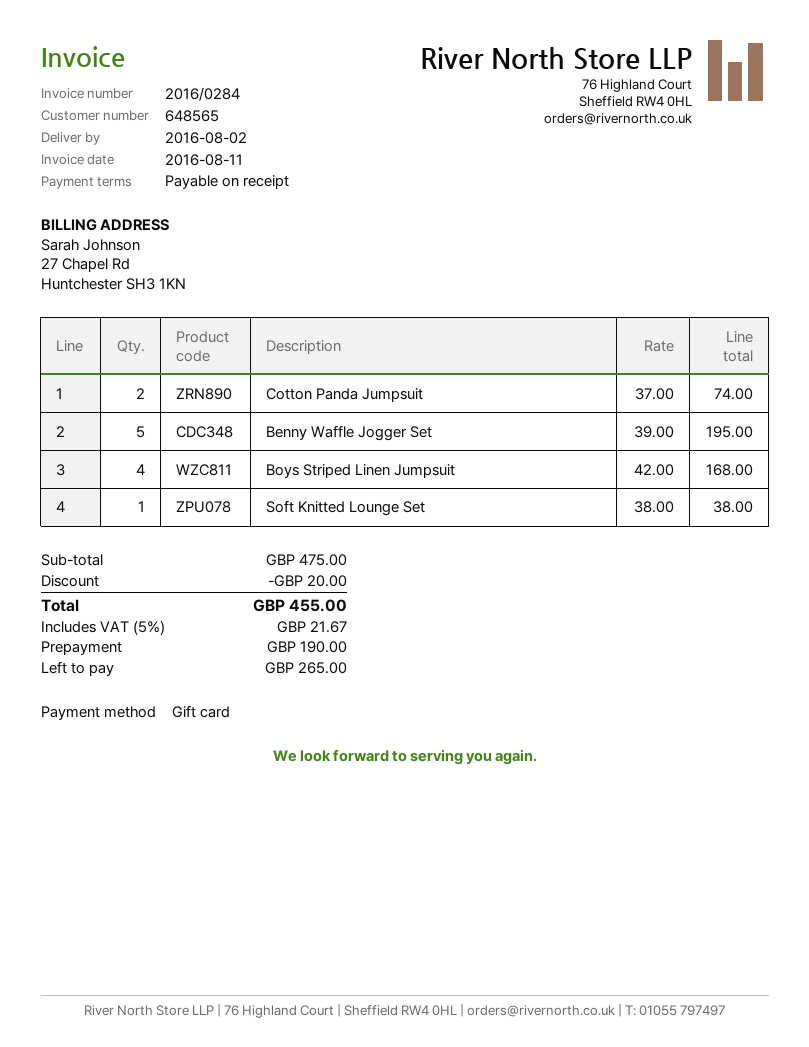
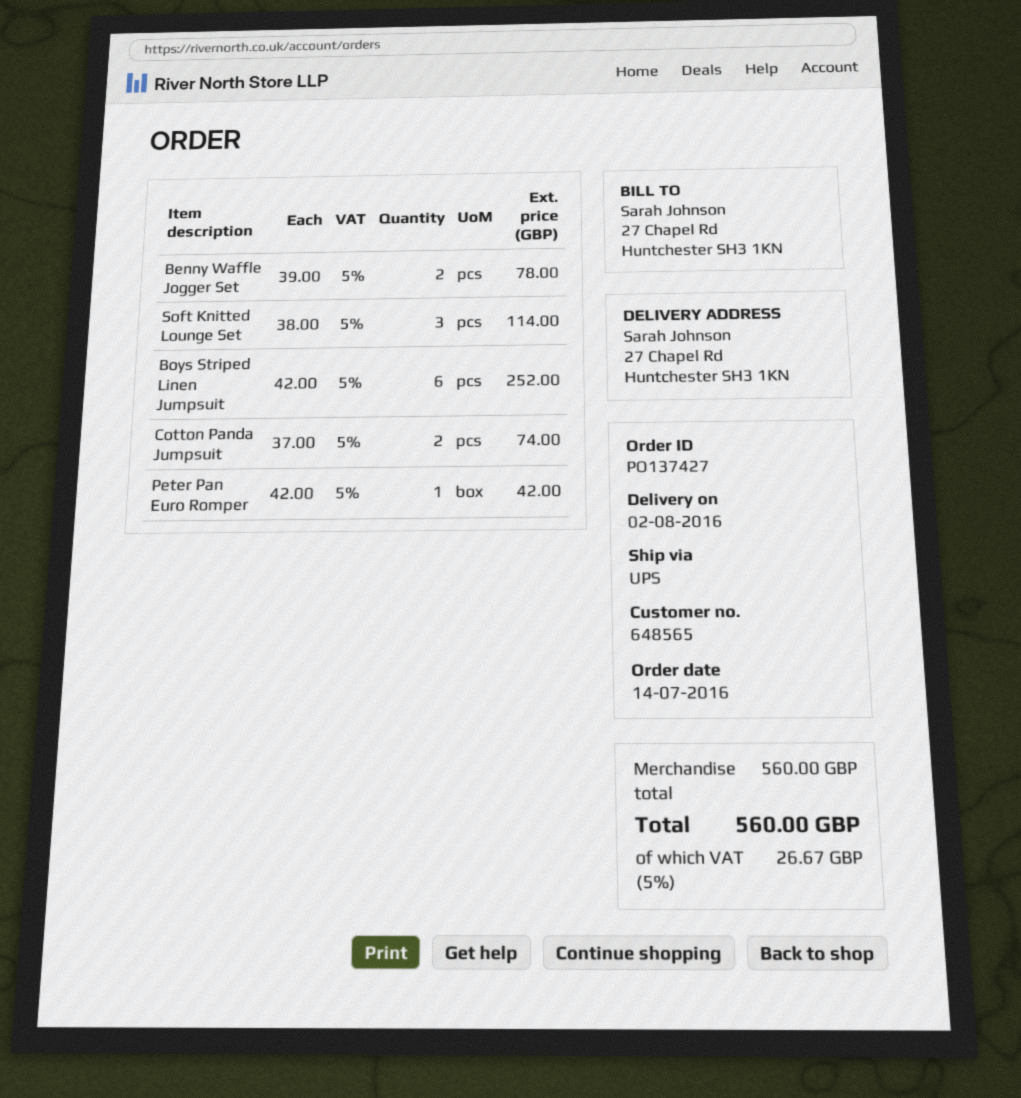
Benny Waffle Jogger Set: 5 x 39.00 = 195.00 -> 2 x 39.00 = 78.00
Boys Striped Linen Jumpsuit: 4 x 42.00 = 168.00 -> 6 x 42.00 = 252.00
Soft Knitted Lounge Set: 1 x 38.00 = 38.00 -> 3 x 38.00 = 114.00
Peter Pan Euro Romper: none -> 1 x 42.00 = 42.00
subtotal: 475.00 -> 560.00
discount: 20.00 -> none
tax: 5% = 21.67 -> 5% = 26.67
total: 455.00 -> 560.00

